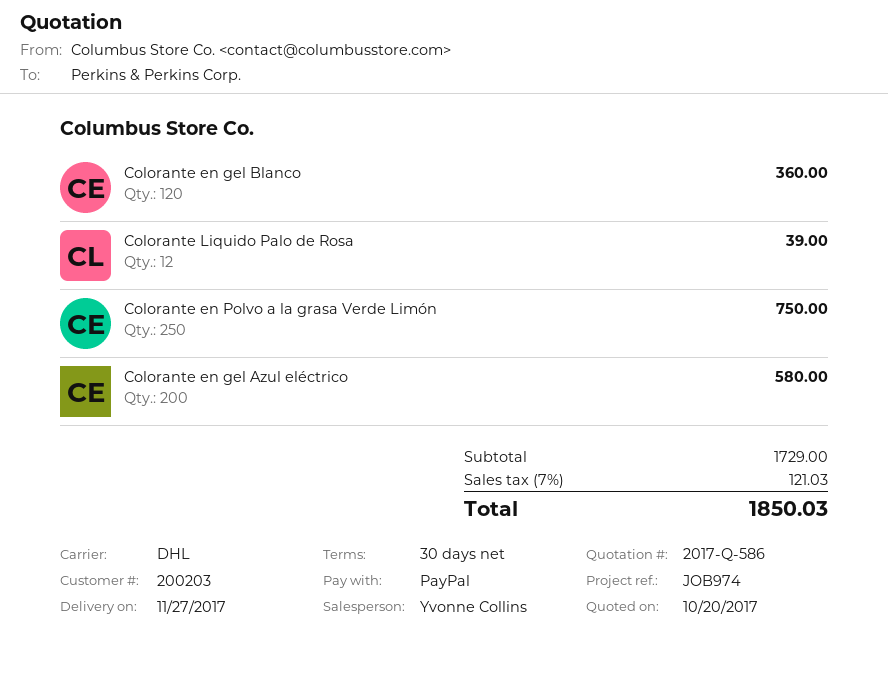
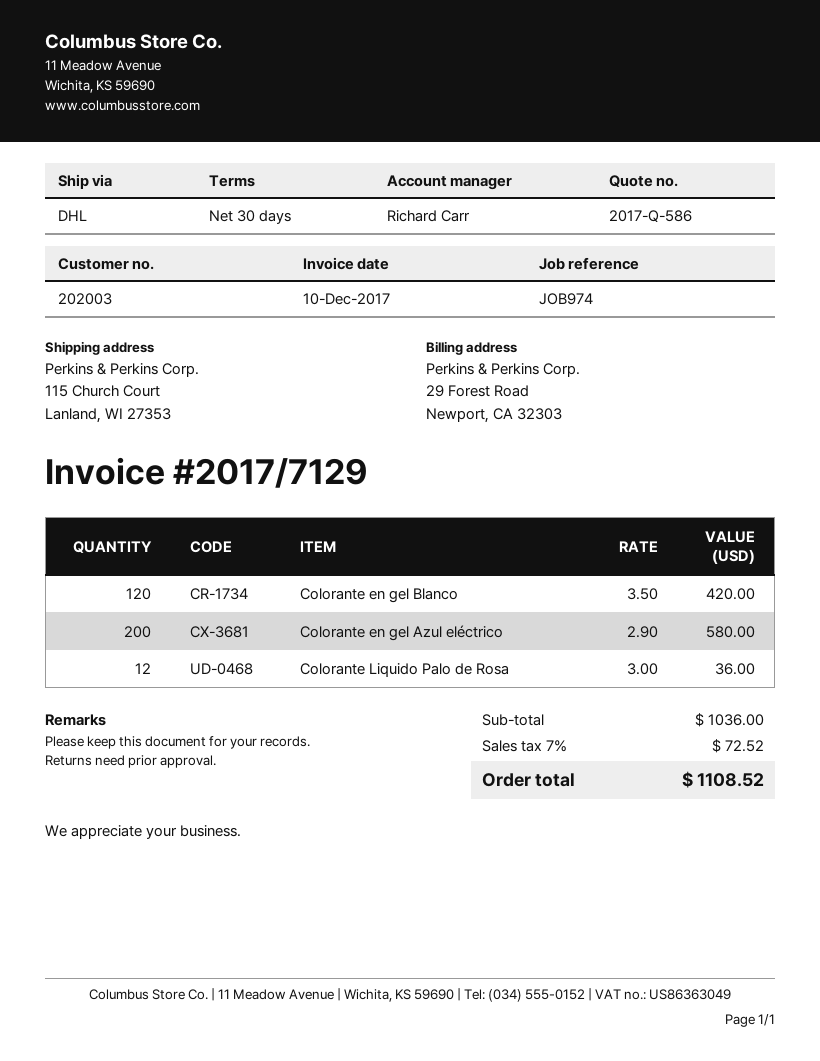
customer number: 200203 -> 202003
sales rep: Yvonne Collins -> Richard Carr
Colorante en gel Blanco: 120 for 360.00 -> 120 for 420.00
Colorante Liquido Palo de Rosa: 12 for 39.00 -> 12 for 36.00
Colorante en Polvo a la grasa Verde Limón: 250 for 750.00 -> none
subtotal: 1729.00 -> 1036.00
tax: 7% = 121.03 -> 7% = 72.52
total: 1850.03 -> 1108.52

